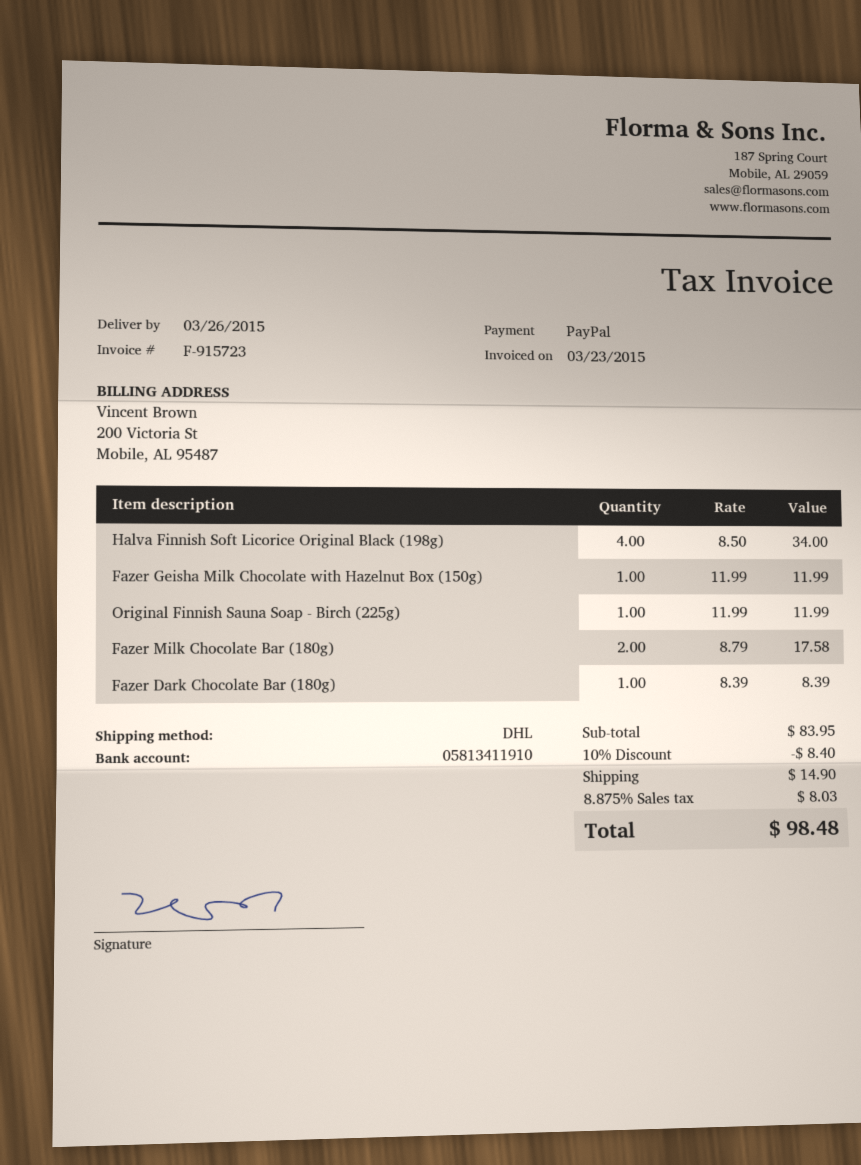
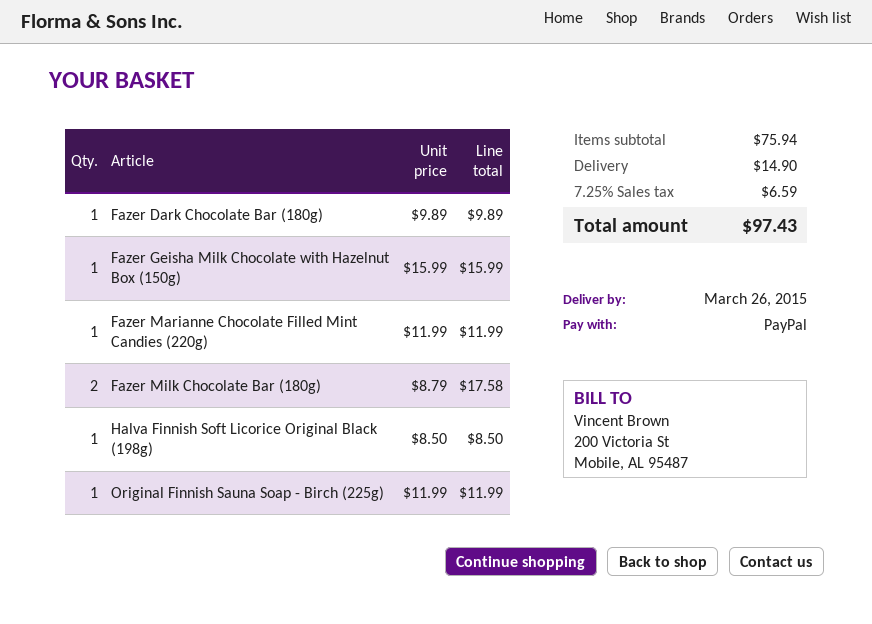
Halva Finnish Soft Licorice Original Black (198g): 4 x 8.50 = 34.00 -> 1 x 8.50 = 8.50
Fazer Geisha Milk Chocolate with Hazelnut Box (150g): 1 x 11.99 = 11.99 -> 1 x 15.99 = 15.99
Fazer Dark Chocolate Bar (180g): 1 x 8.39 = 8.39 -> 1 x 9.89 = 9.89
Fazer Marianne Chocolate Filled Mint Candies (220g): none -> 1 x 11.99 = 11.99
subtotal: 83.95 -> 75.94
discount: 10% = 8.40 -> none
tax: 8.875% = 8.03 -> 7.25% = 6.59
total: 98.48 -> 97.43

